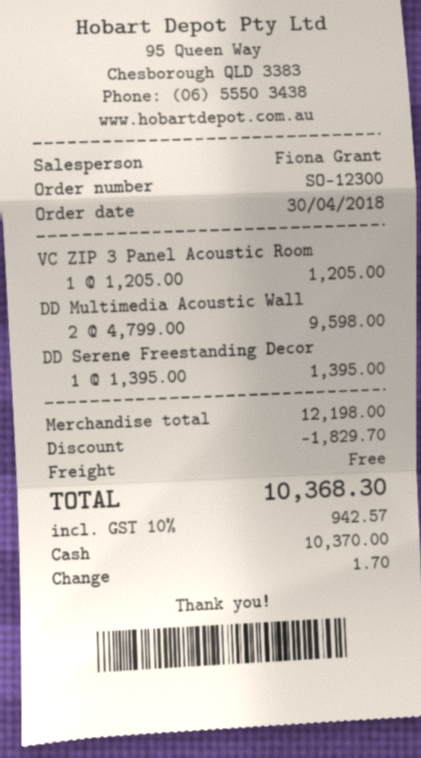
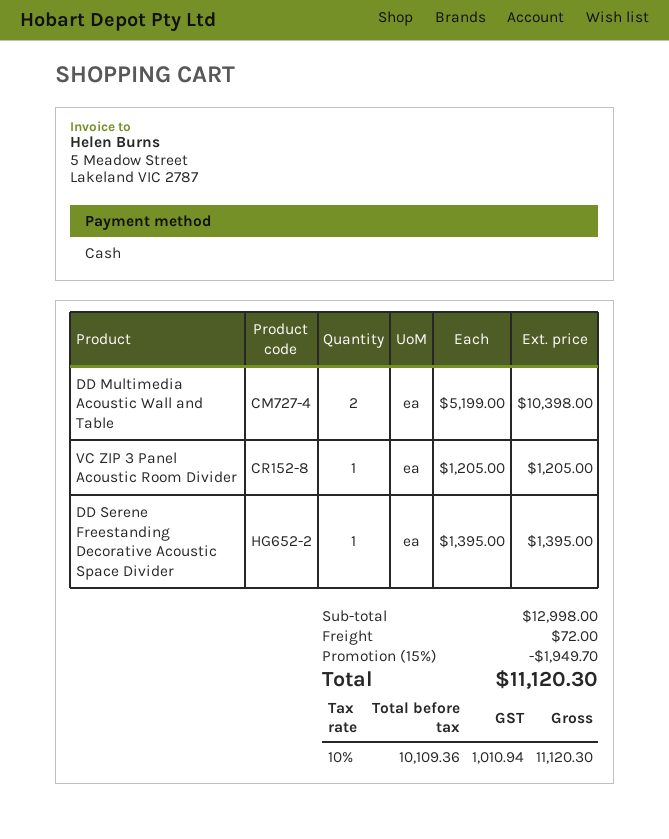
DD Multimedia Acoustic Wall: 2 x 4799.00 = 9598.00 -> 2 x 5199.00 = 10398.00
subtotal: 12198.00 -> 12998.00
discount: 1829.70 -> 1949.70
shipping: 0.00 -> 72.00
tax: 10% = 942.57 -> 10% = 1010.94
total: 10368.30 -> 11120.30

